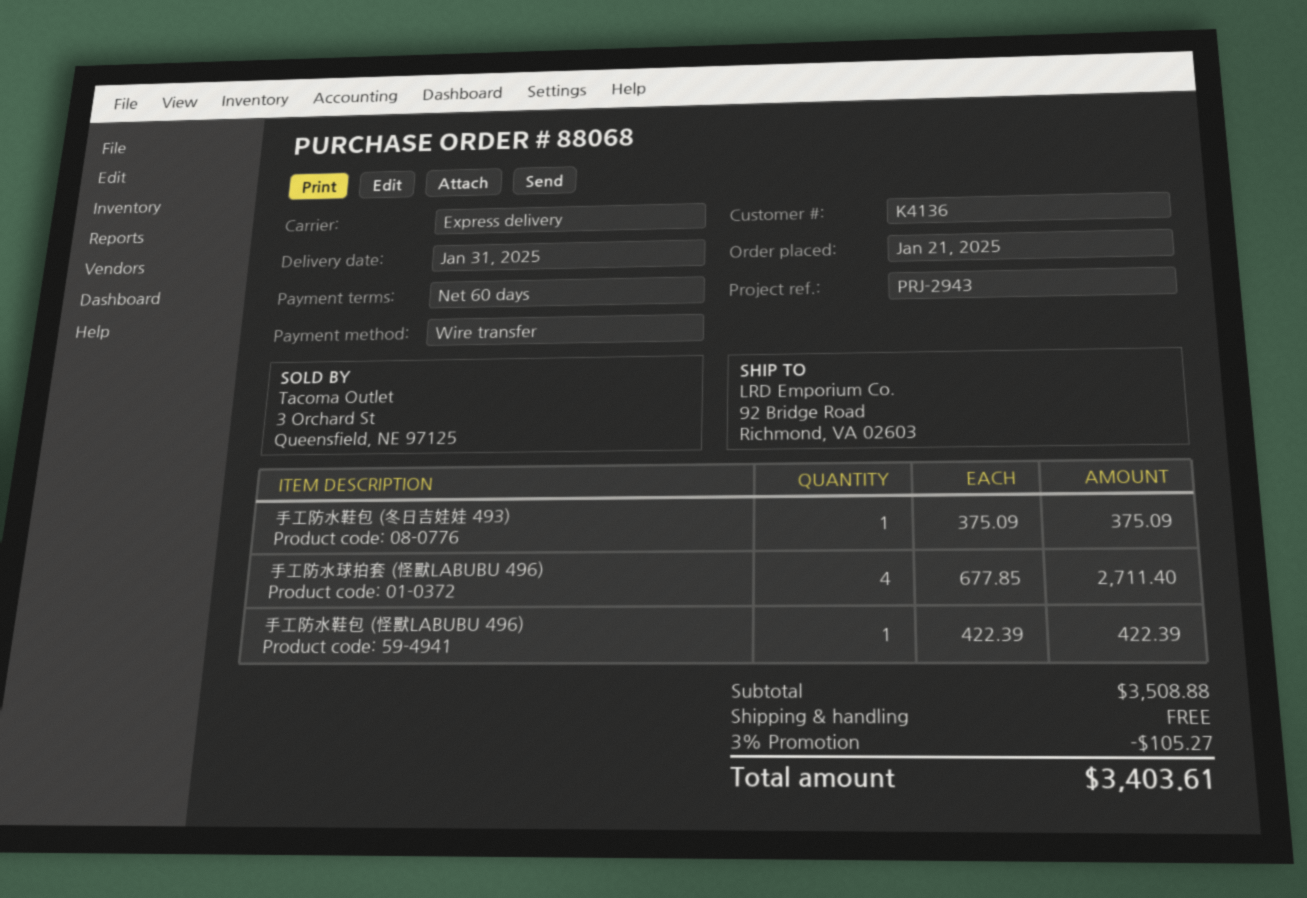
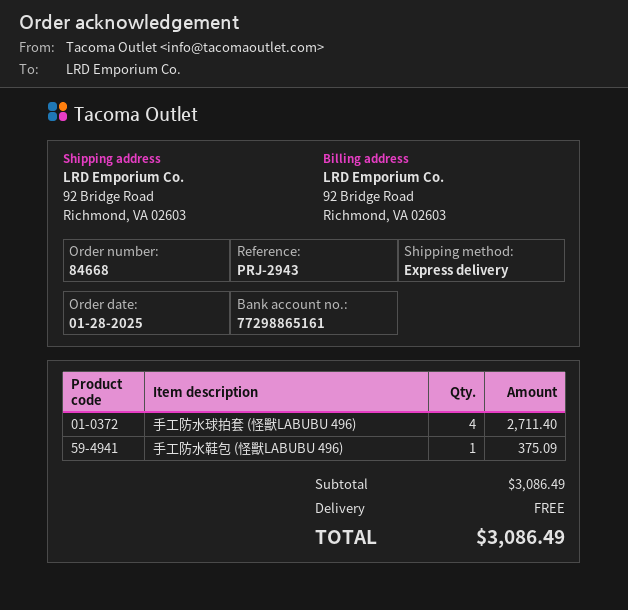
order number: 88068 -> 84668
order date: 2025-01-21 -> 2025-01-28
手工防水鞋包 (冬日吉娃娃 493): 1 for 375.09 -> none
手工防水鞋包 (怪獸LABUBU 496): 1 for 422.39 -> 1 for 375.09
subtotal: 3508.88 -> 3086.49
discount: 3% = 105.27 -> none
total: 3403.61 -> 3086.49

